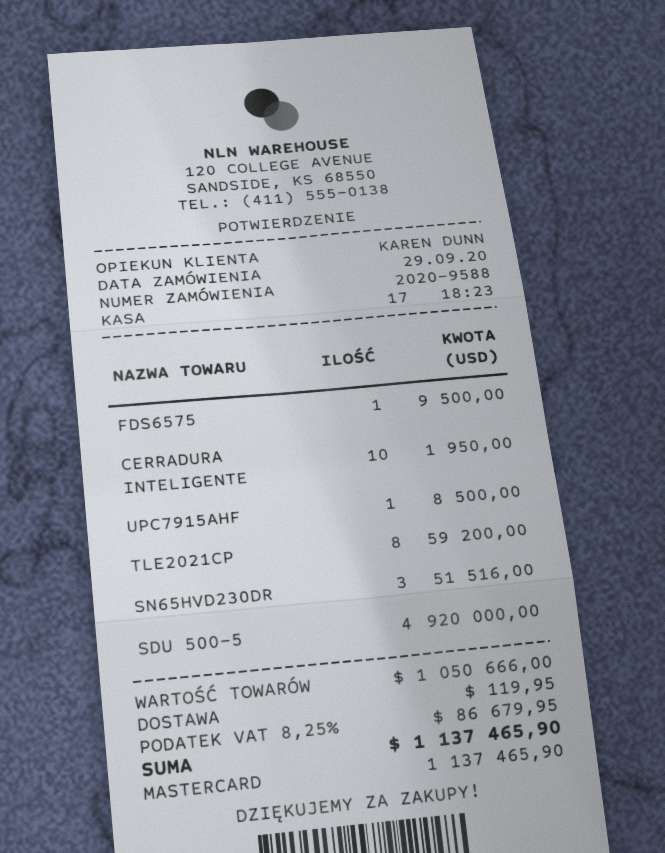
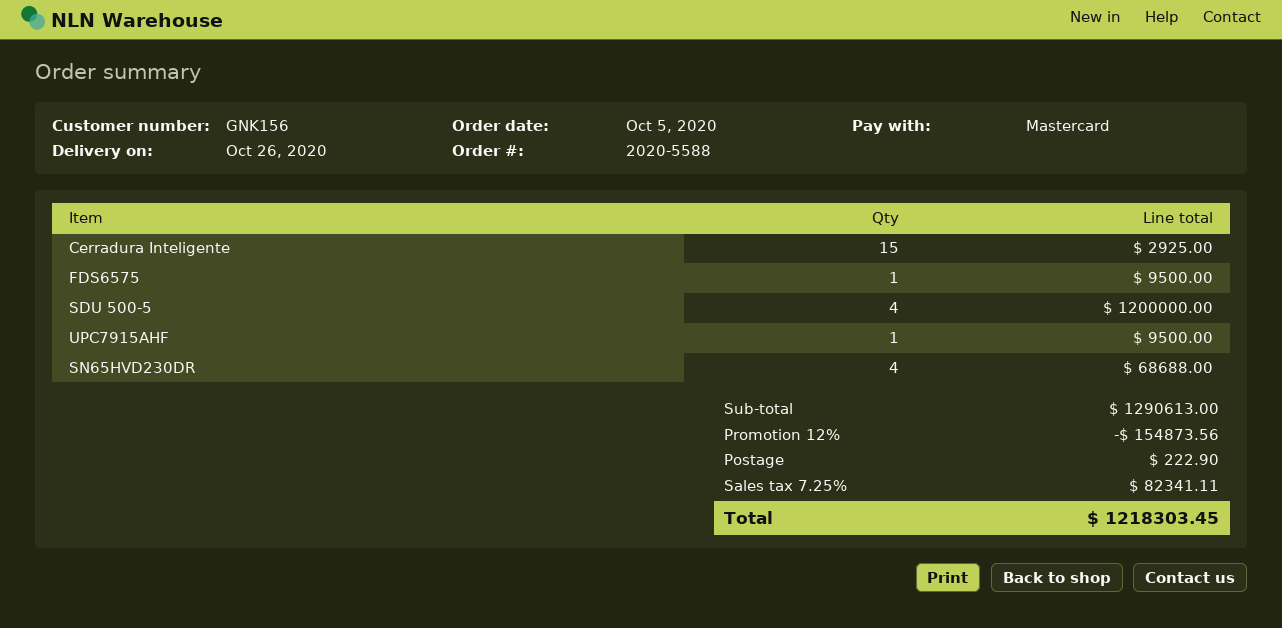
order number: 2020-9588 -> 2020-5588
order date: 2020-09-29 -> 2020-10-05
CERRADURA INTELIGENTE: 10 for 1950.00 -> 15 for 2925.00
UPC7915AHF: 1 for 8500.00 -> 1 for 9500.00
TLE2021CP: 8 for 59200.00 -> none
SN65HVD230DR: 3 for 51516.00 -> 4 for 68688.00
SDU 500-5: 4 for 920000.00 -> 4 for 1200000.00
subtotal: 1050666.00 -> 1290613.00
discount: none -> 12% = 154873.56
shipping: 119.95 -> 222.90
tax: 8.25% = 86679.95 -> 7.25% = 82341.11
total: 1137465.90 -> 1218303.45

